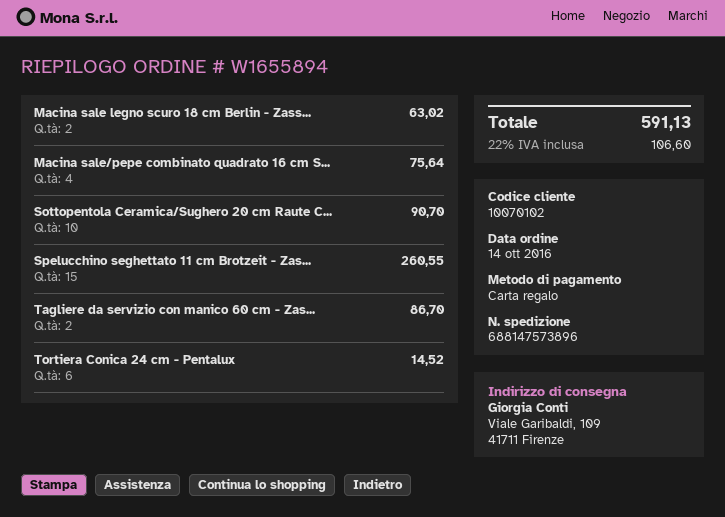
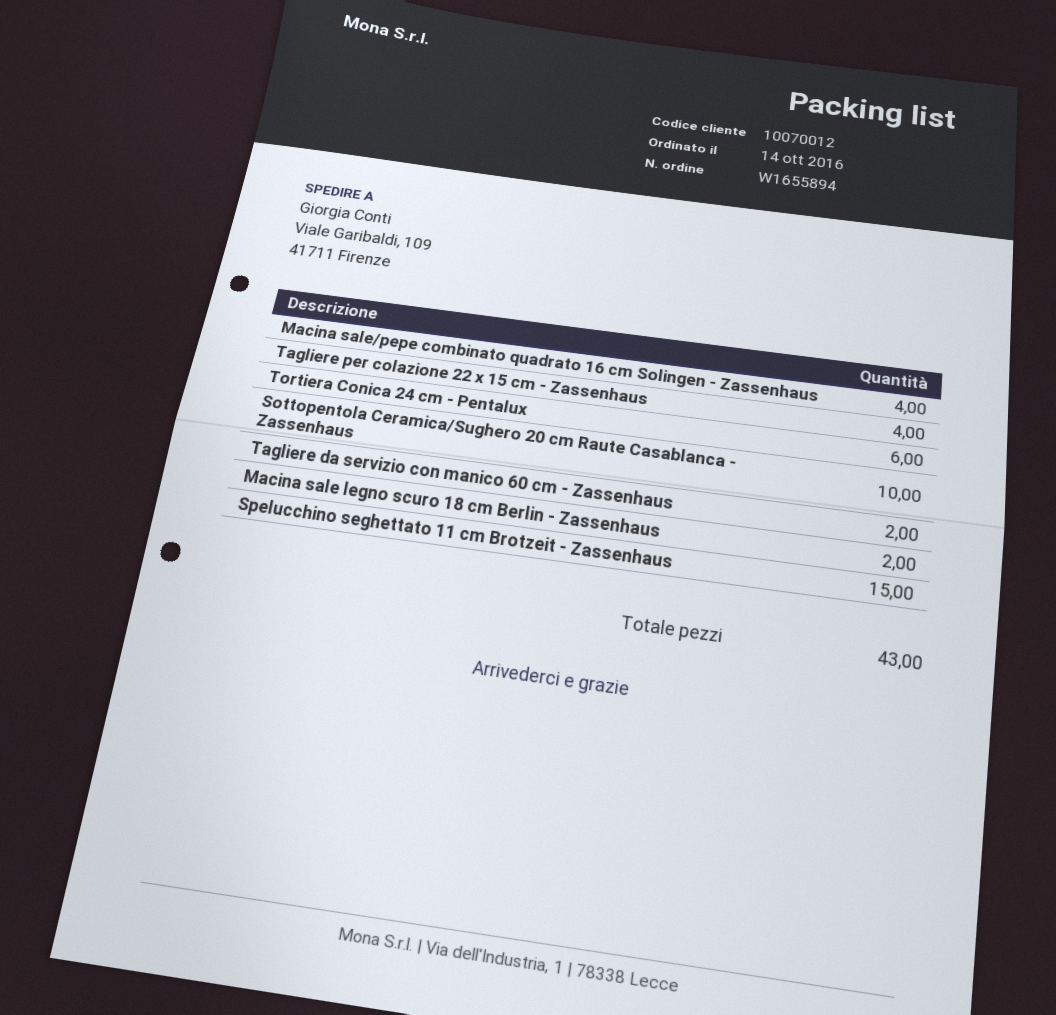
customer number: 10070102 -> 10070012
Tagliere per colazione 22 x 15 cm - Zassenhaus: none -> 4

